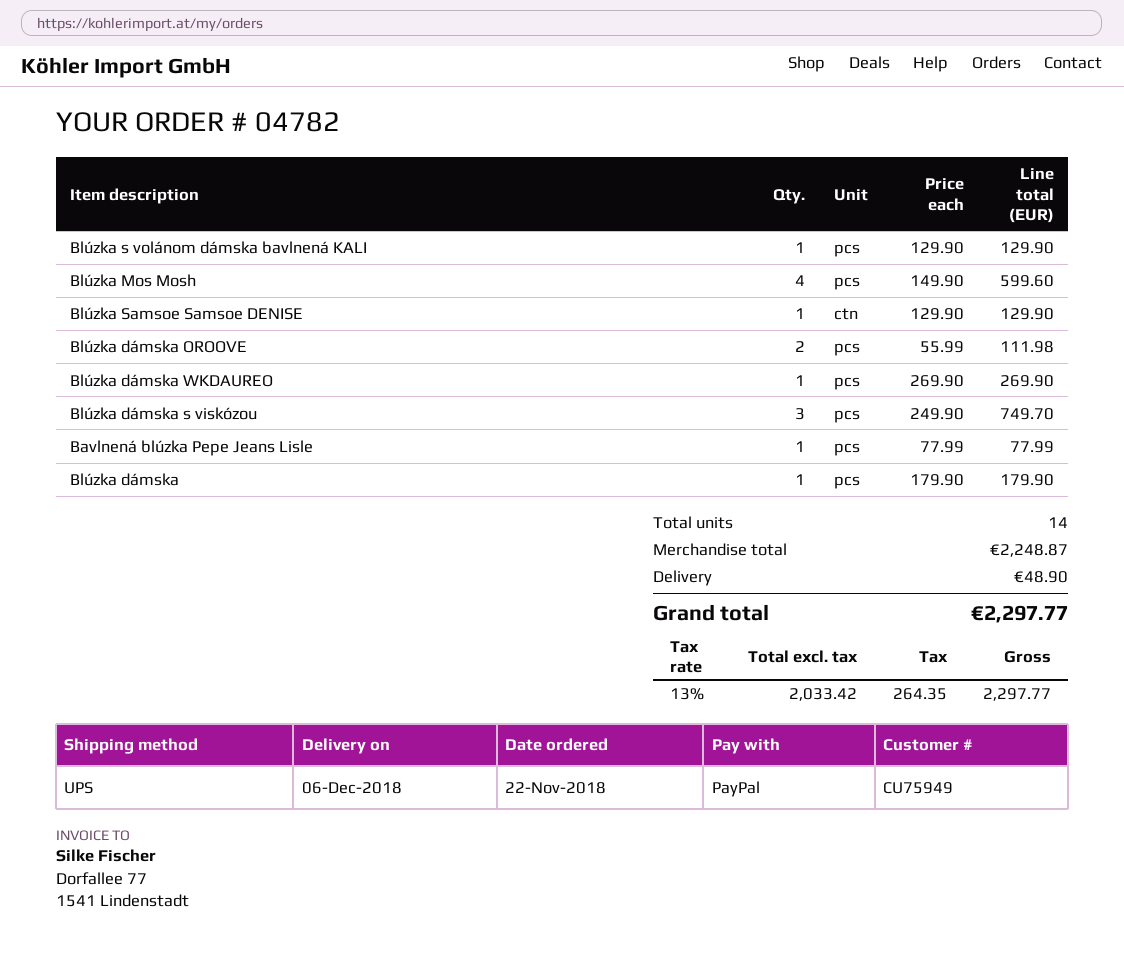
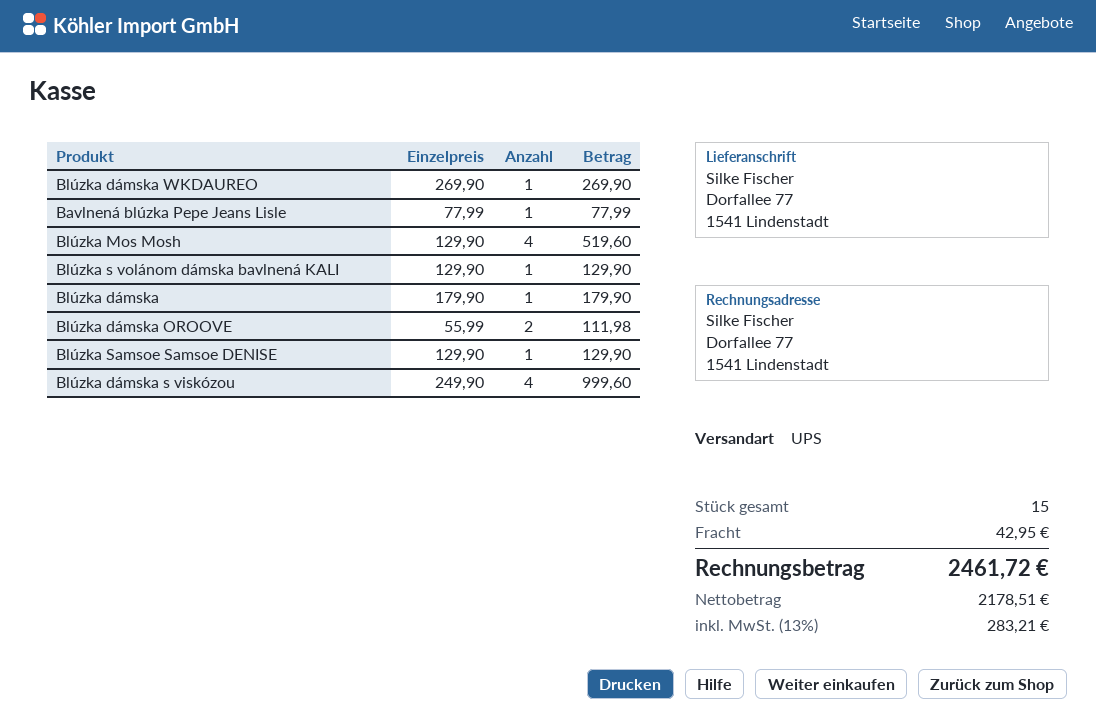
Blúzka Mos Mosh: 4 x 149.90 = 599.60 -> 4 x 129.90 = 519.60
Blúzka dámska s viskózou: 3 x 249.90 = 749.70 -> 4 x 249.90 = 999.60
total quantity: 14 -> 15
shipping: 48.90 -> 42.95
net: 2033.42 -> 2178.51
tax: 13% = 264.35 -> 13% = 283.21
total: 2297.77 -> 2461.72

